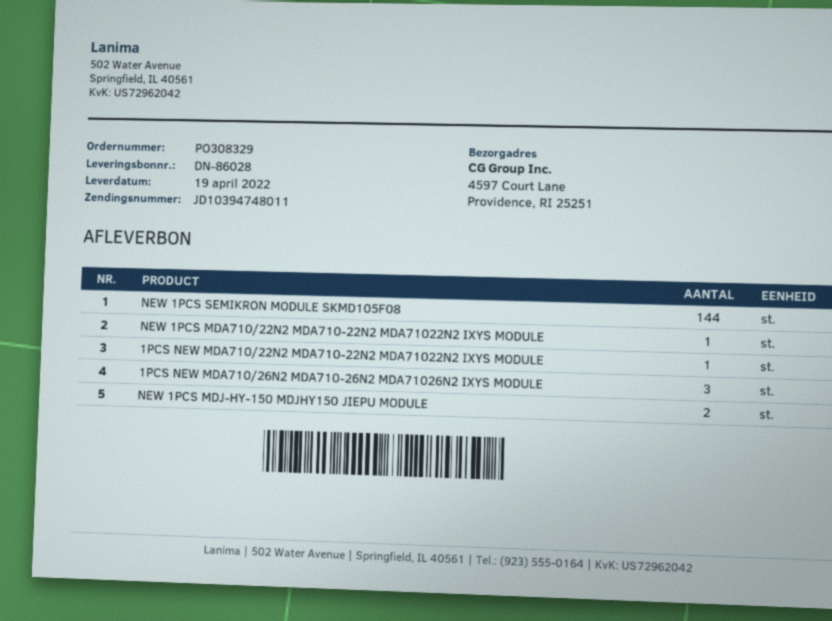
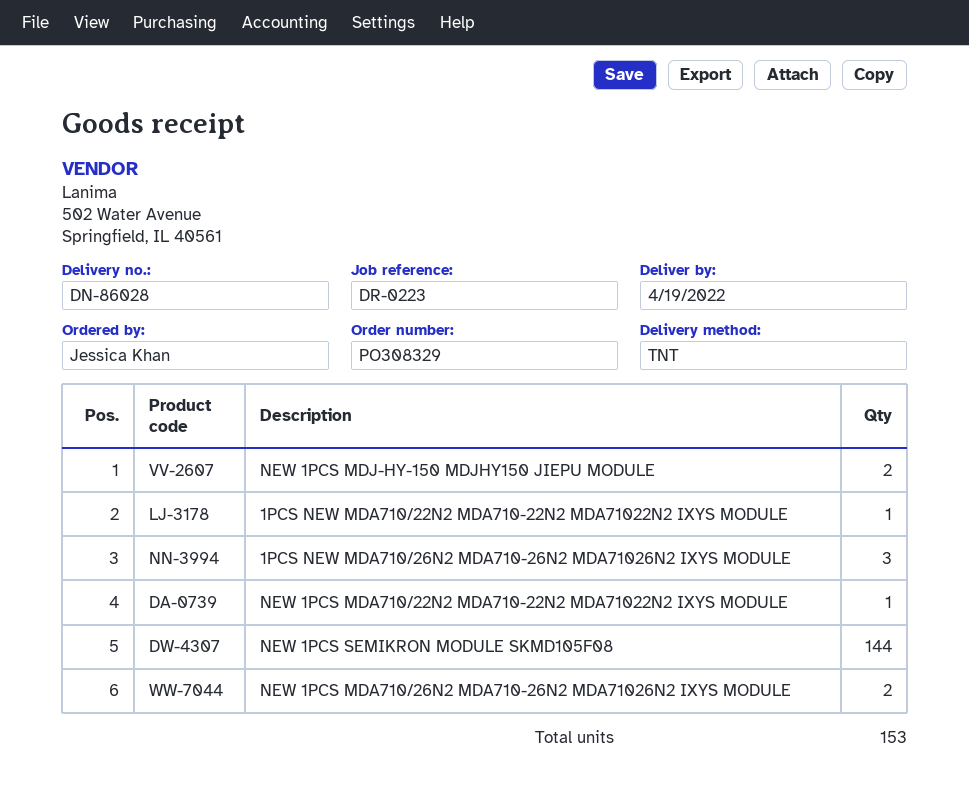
NEW 1PCS MDA710/26N2 MDA710-26N2 MDA71026N2 IXYS MODULE: none -> 2

